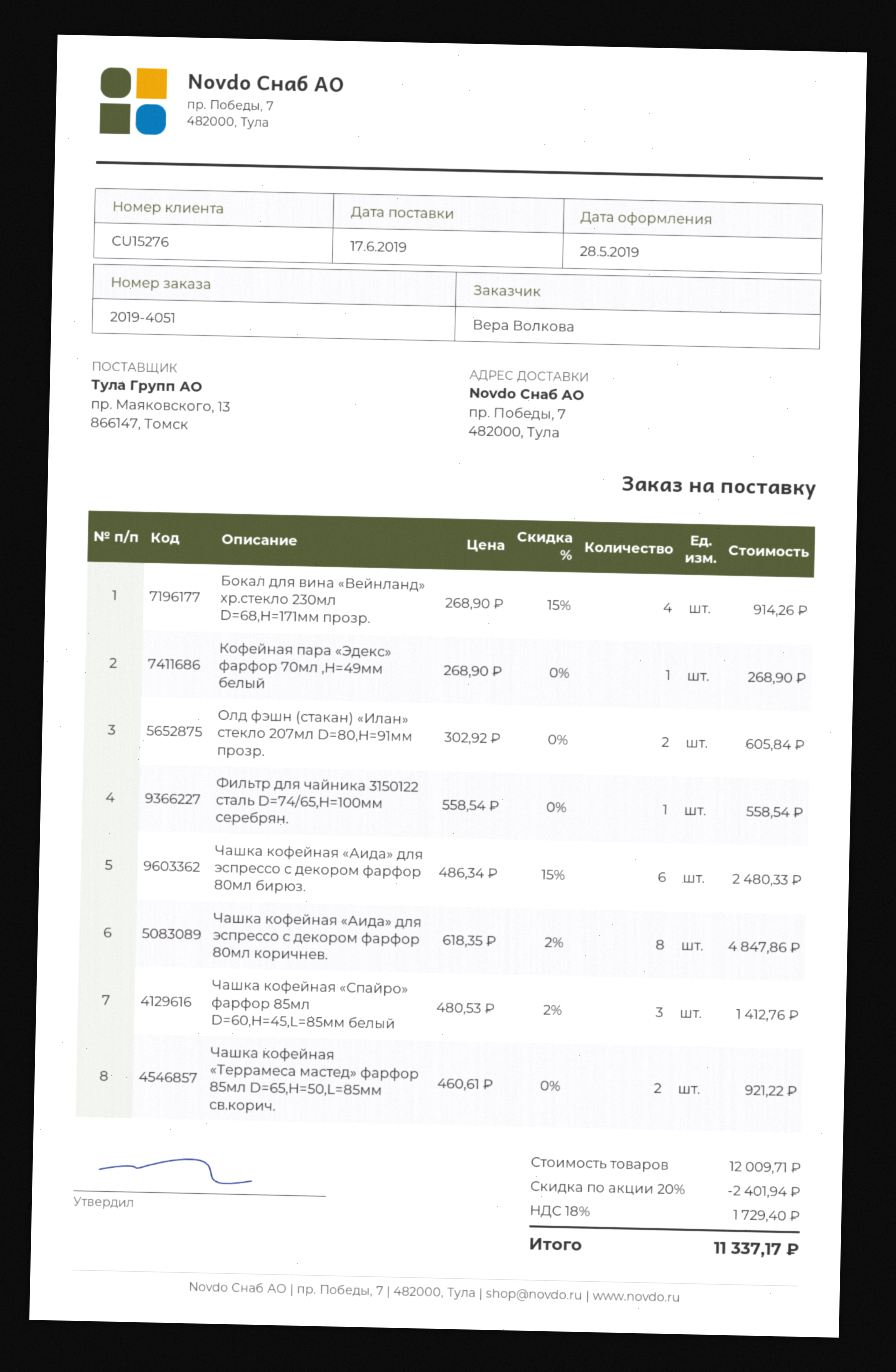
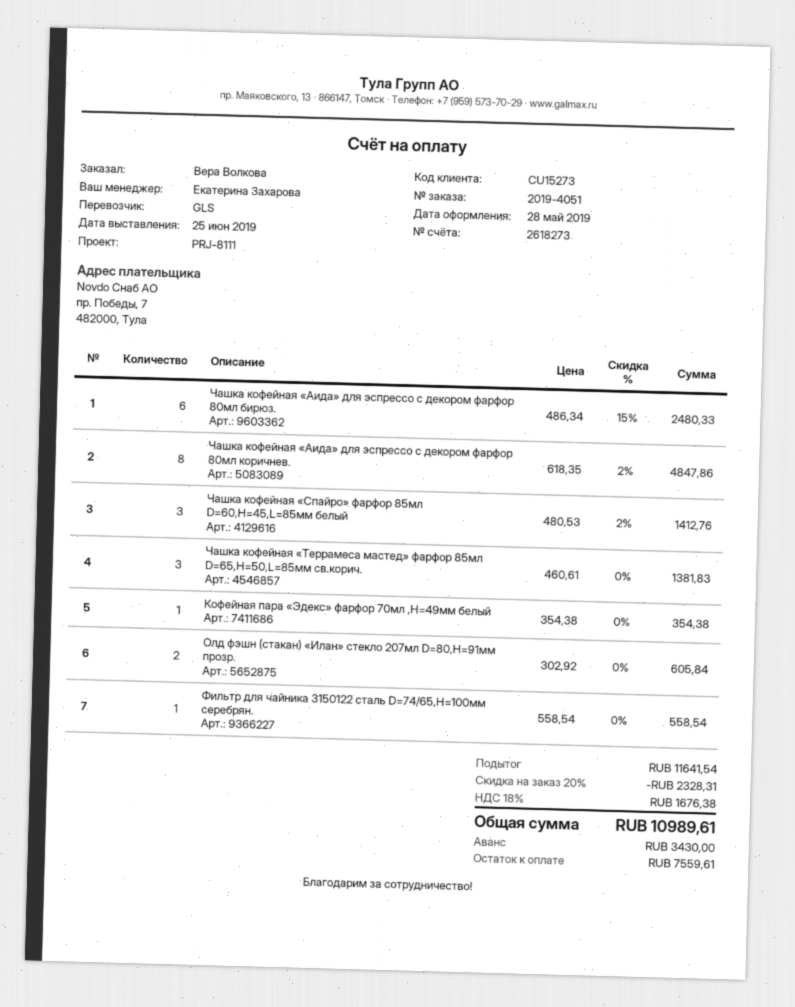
customer number: CU15276 -> CU15273
Бокал для вина «Вейнланд» хр.стекло 230мл D=68,H=171мм прозр.: 4 x 268.90 - 15% = 914.26 -> none
Кофейная пара «Эдекс» фарфор 70мл ,H=49мм белый: 1 x 268.90 = 268.90 -> 1 x 354.38 = 354.38
Чашка кофейная «Террамеса мастед» фарфор 85мл D=65,H=50,L=85мм св.корич.: 2 x 460.61 = 921.22 -> 3 x 460.61 = 1381.83
subtotal: 12009.71 -> 11641.54
discount: 20% = 2401.94 -> 20% = 2328.31
tax: 18% = 1729.40 -> 18% = 1676.38
total: 11337.17 -> 10989.61

